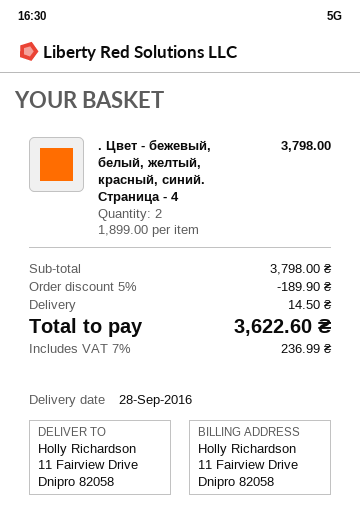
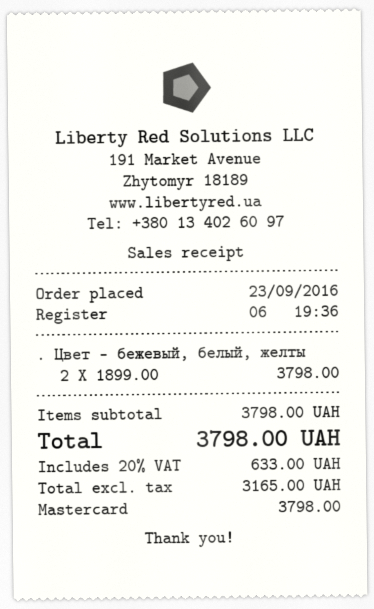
discount: 5% = 189.90 -> none
shipping: 14.50 -> none
tax: 7% = 236.99 -> 20% = 633.00
total: 3622.60 -> 3798.00

